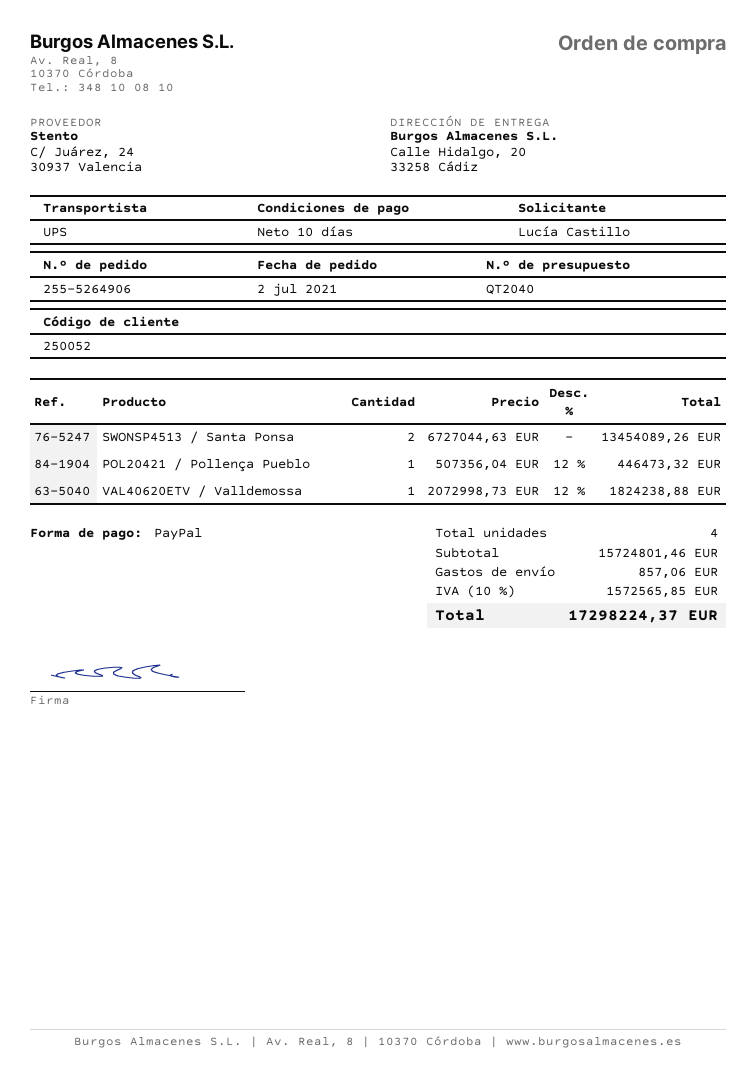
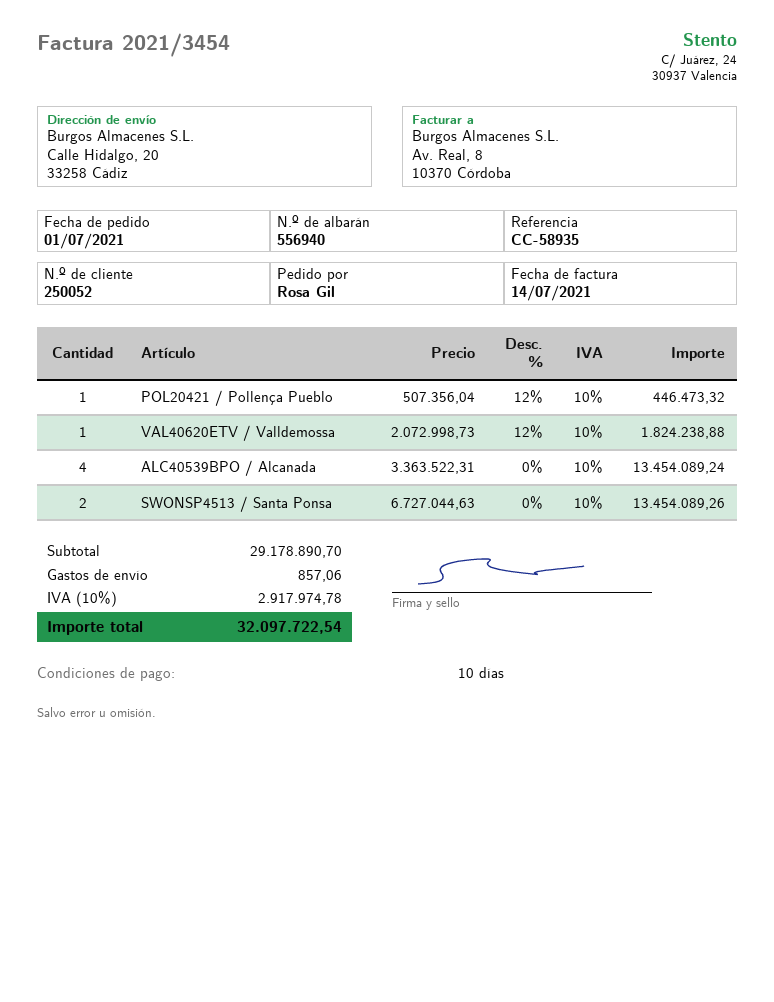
order date: 2021-07-02 -> 2021-07-01
ordered by: Lucía Castillo -> Rosa Gil
ALC40539BPO / Alcanada: none -> 4 x 3363522.31 = 13454089.24
subtotal: 15724801.46 -> 29178890.70
tax: 10% = 1572565.85 -> 10% = 2917974.78
total: 17298224.37 -> 32097722.54

